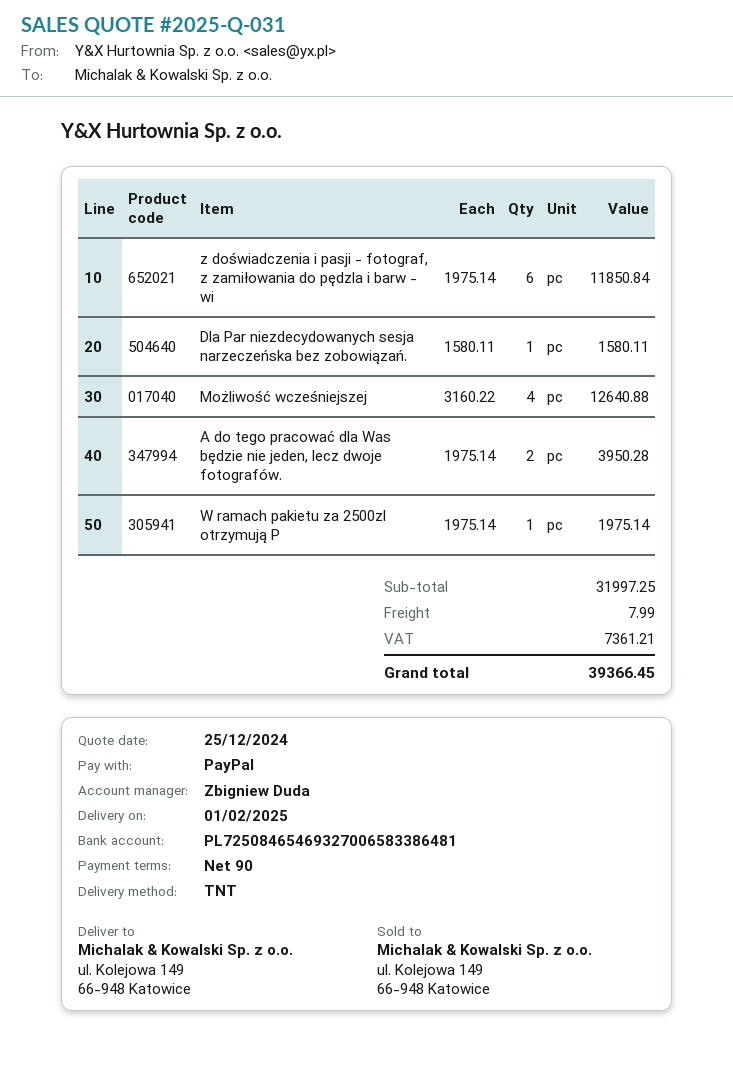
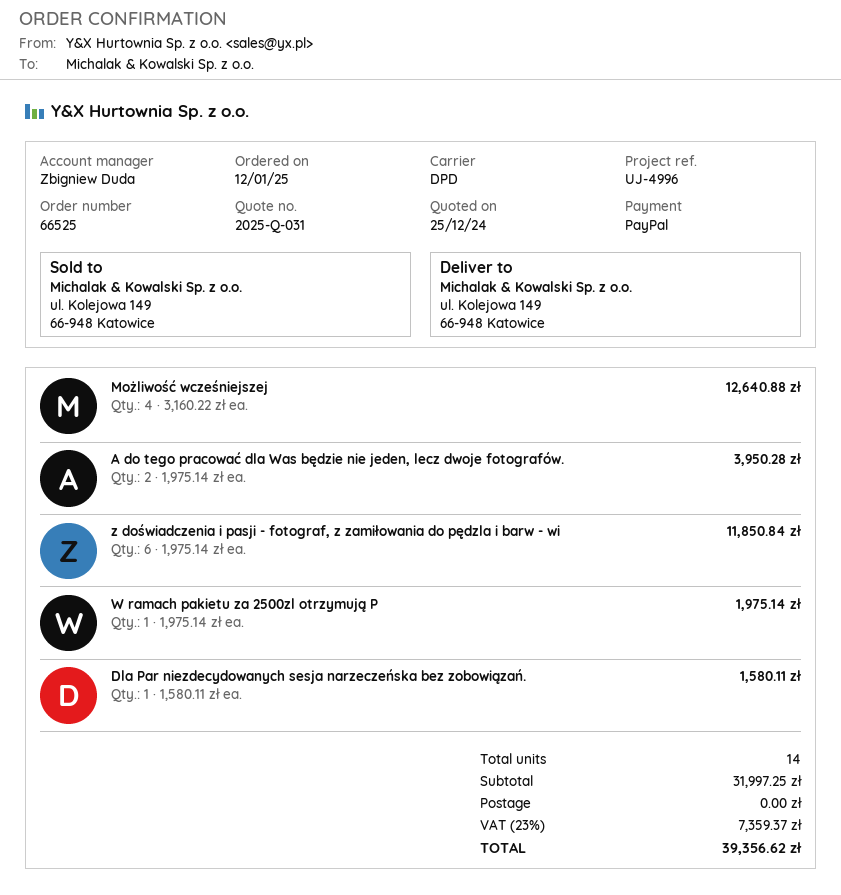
shipping method: TNT -> DPD
shipping: 7.99 -> 0.00
tax: 7361.21 -> 7359.37
total: 39366.45 -> 39356.62

